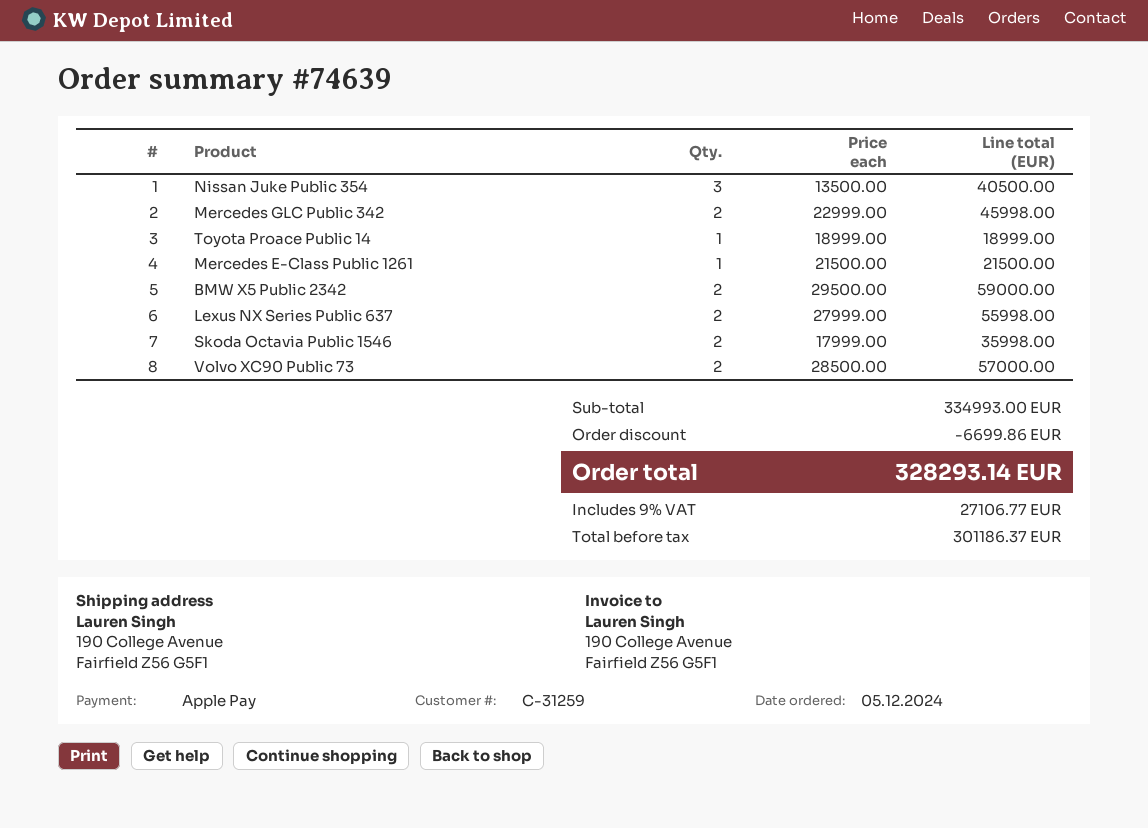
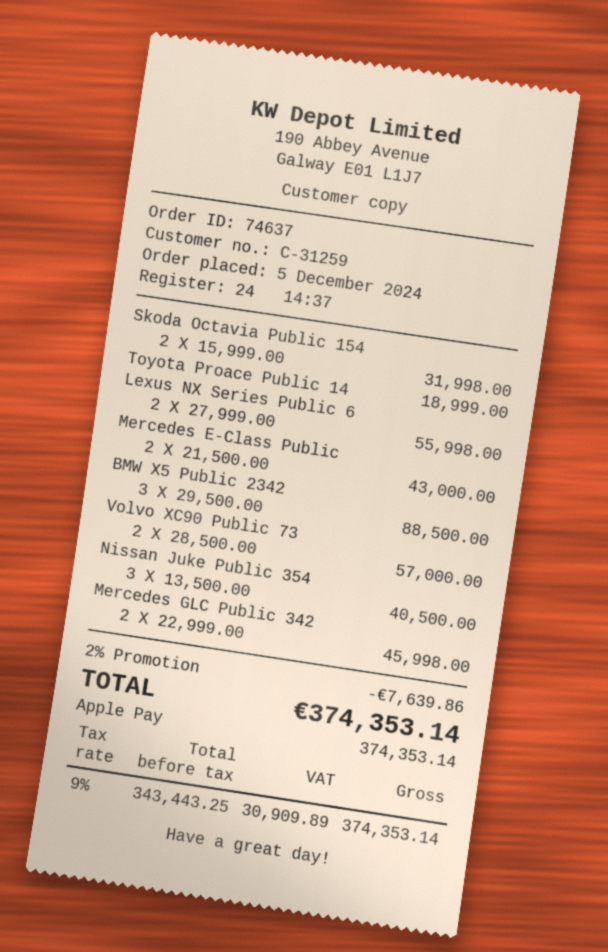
order number: 74639 -> 74637
Mercedes E-Class Public 1261: 1 x 21500.00 = 21500.00 -> 2 x 21500.00 = 43000.00
BMW X5 Public 2342: 2 x 29500.00 = 59000.00 -> 3 x 29500.00 = 88500.00
Skoda Octavia Public 1546: 2 x 17999.00 = 35998.00 -> 2 x 15999.00 = 31998.00
discount: 6699.86 -> 7639.86
net: 301186.37 -> 343443.25
tax: 9% = 27106.77 -> 9% = 30909.89
total: 328293.14 -> 374353.14

